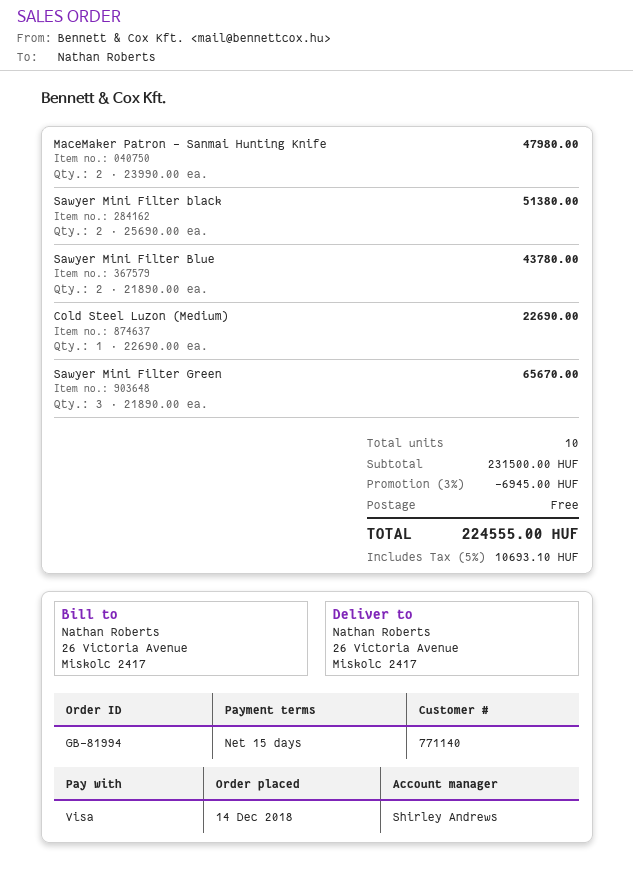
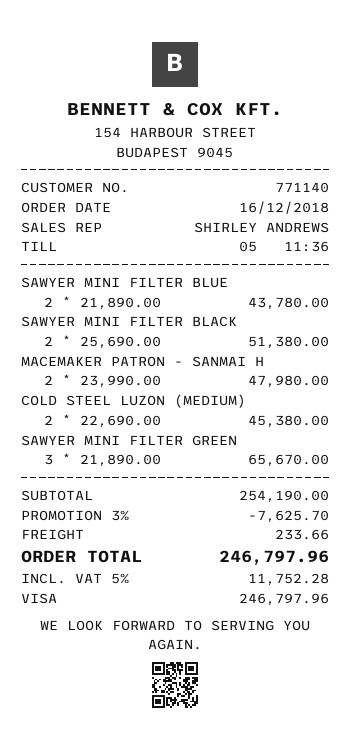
order date: 2018-12-14 -> 2018-12-16
Cold Steel Luzon (Medium): 1 x 22690.00 = 22690.00 -> 2 x 22690.00 = 45380.00
subtotal: 231500.00 -> 254190.00
discount: 3% = 6945.00 -> 3% = 7625.70
shipping: 0.00 -> 233.66
tax: 5% = 10693.10 -> 5% = 11752.28
total: 224555.00 -> 246797.96

